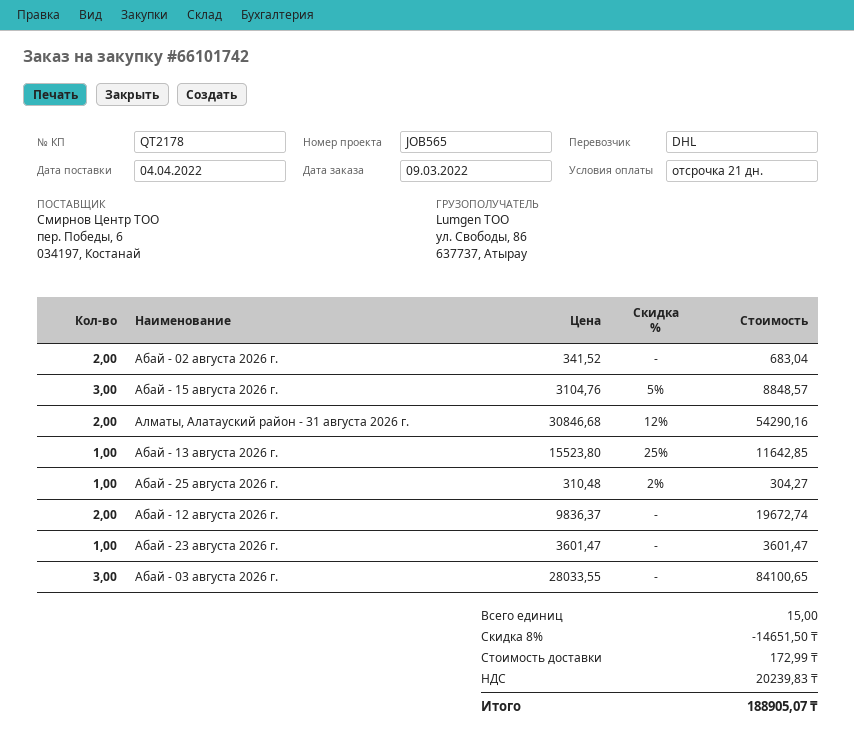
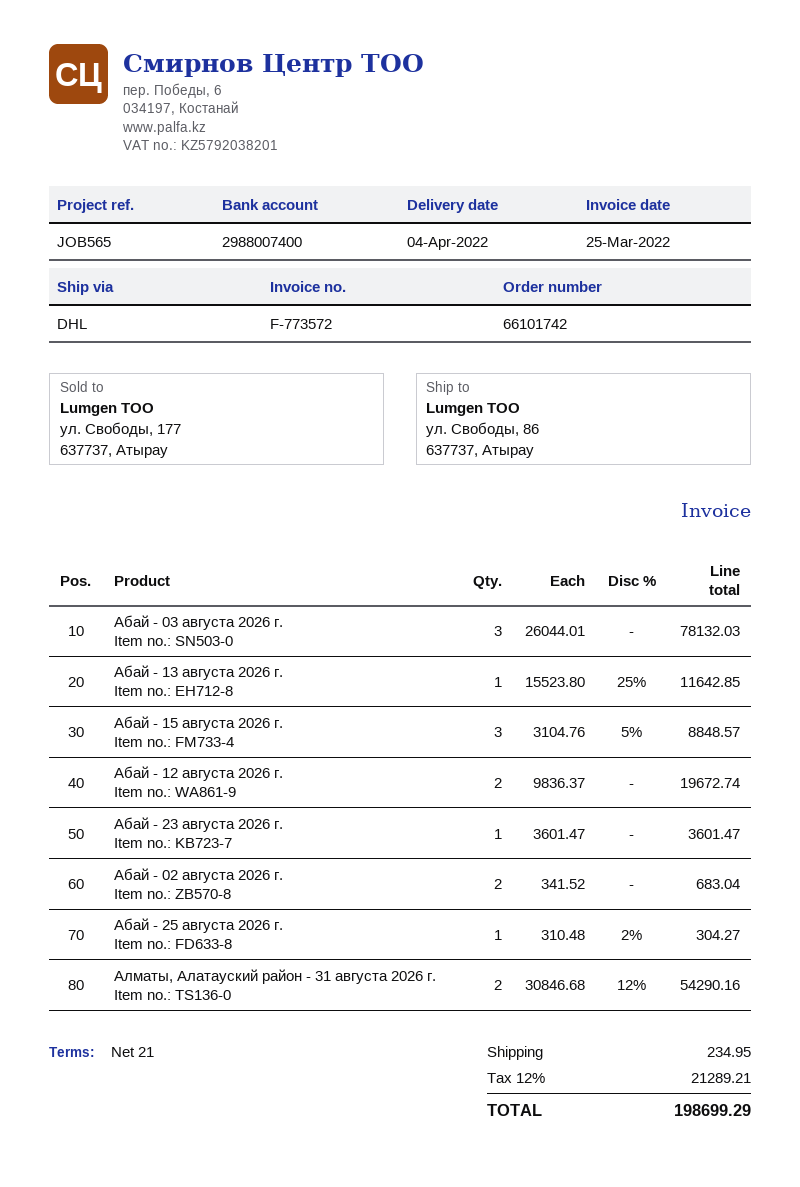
Абай - 03 августа 2026 г.: 3 x 28033.55 = 84100.65 -> 3 x 26044.01 = 78132.03
discount: 8% = 14651.50 -> none
shipping: 172.99 -> 234.95
tax: 20239.83 -> 21289.21
total: 188905.07 -> 198699.29

